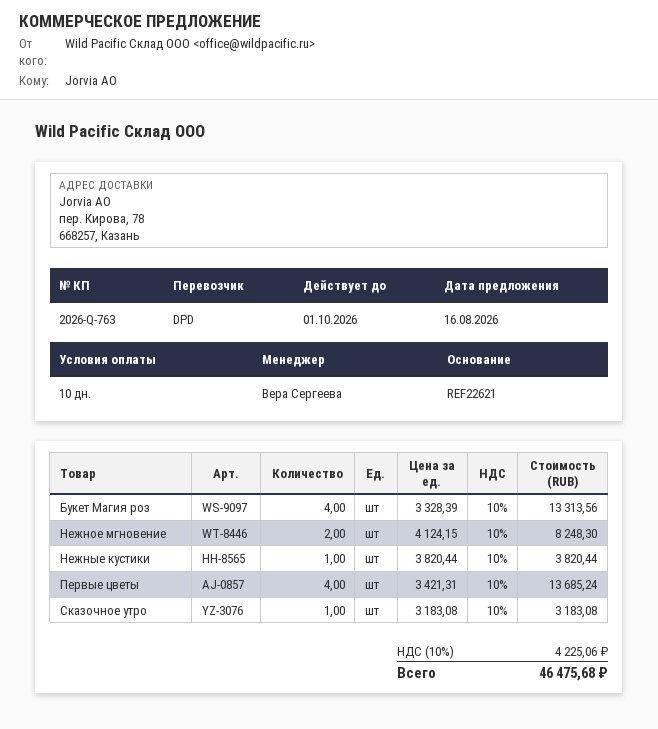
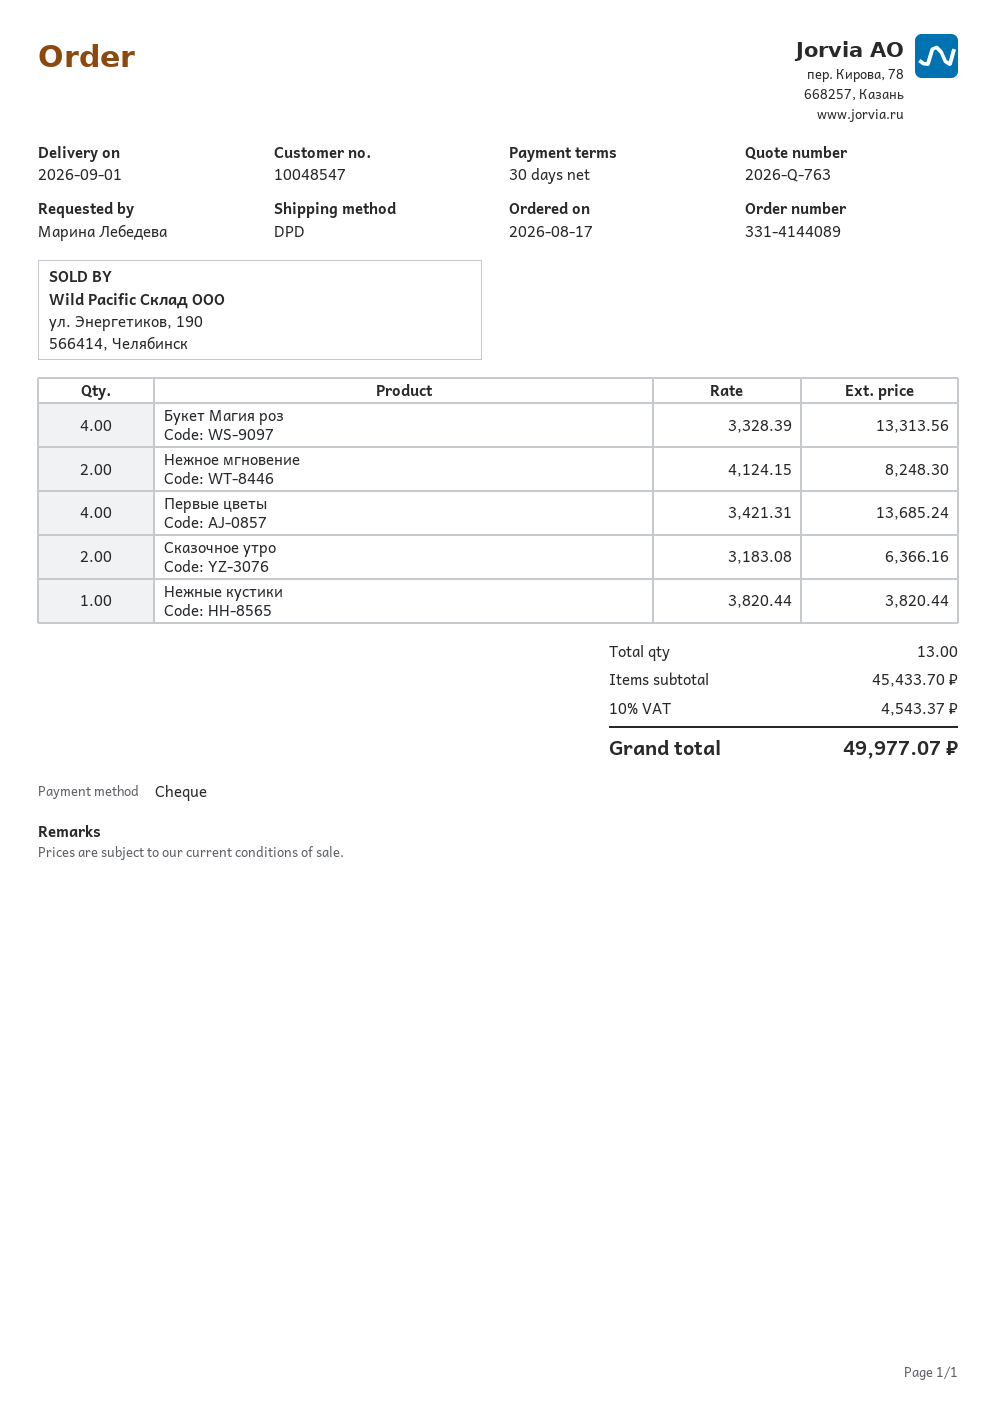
payment terms: 10 days -> 30 days
Сказочное утро: 1 x 3183.08 = 3183.08 -> 2 x 3183.08 = 6366.16
tax: 10% = 4225.06 -> 10% = 4543.37
total: 46475.68 -> 49977.07

